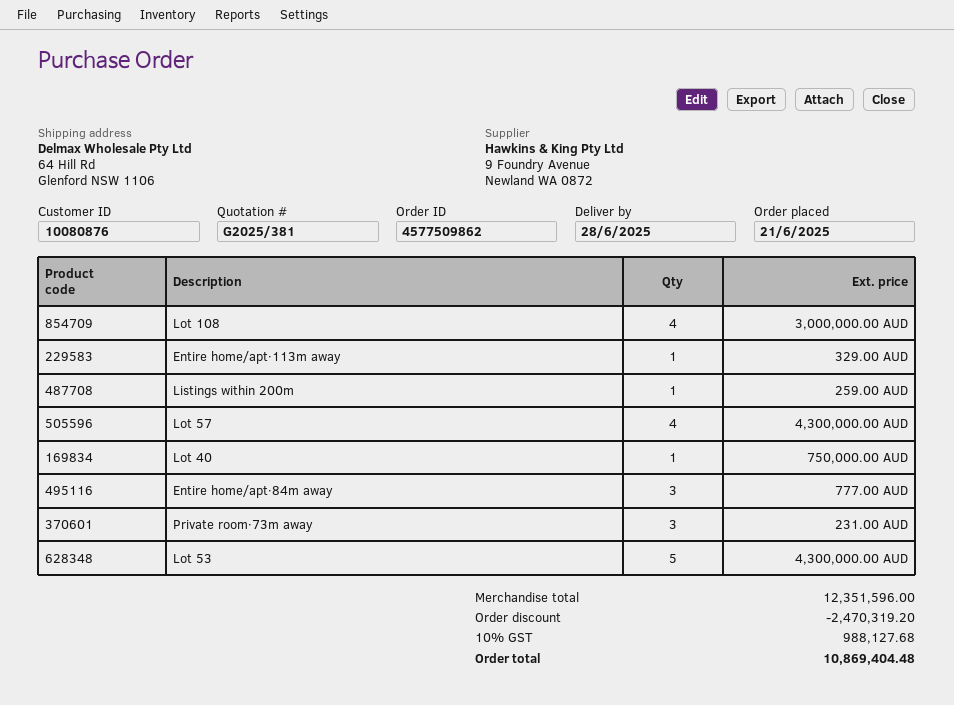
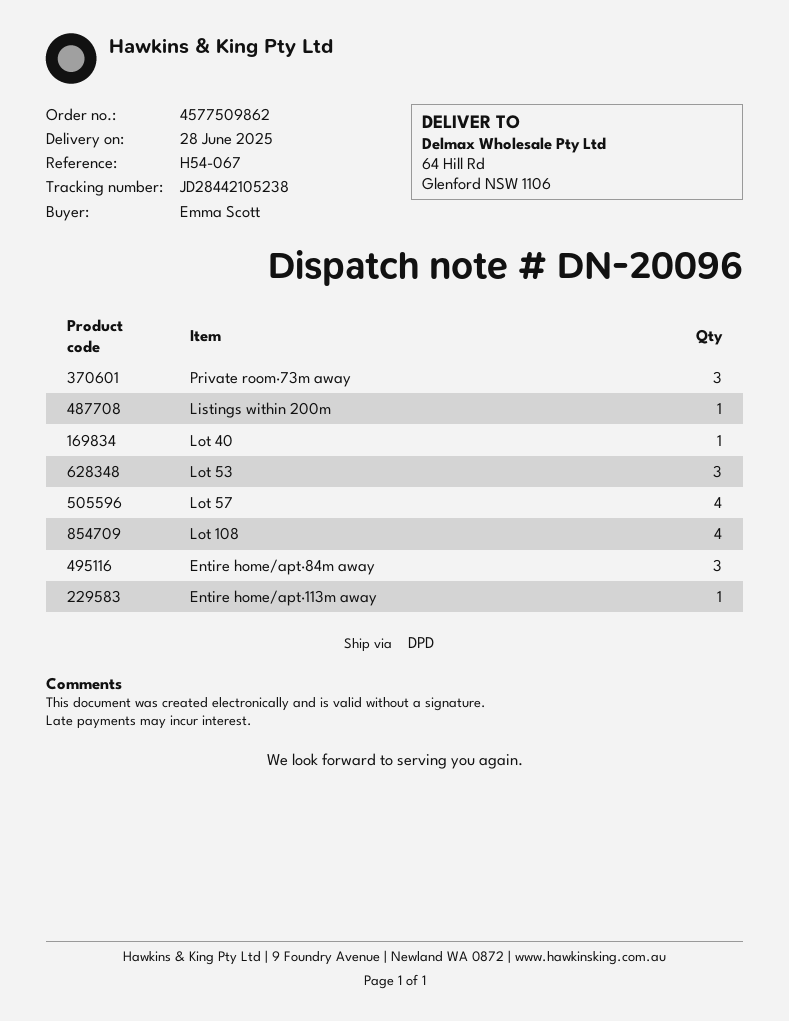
Lot 53: 5 -> 3

